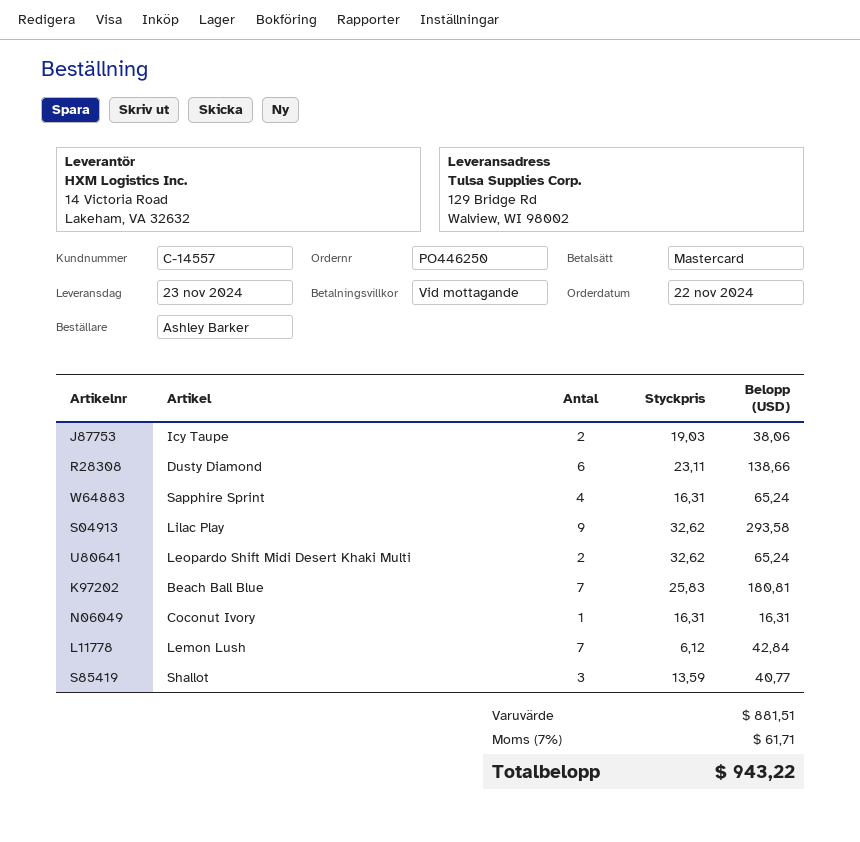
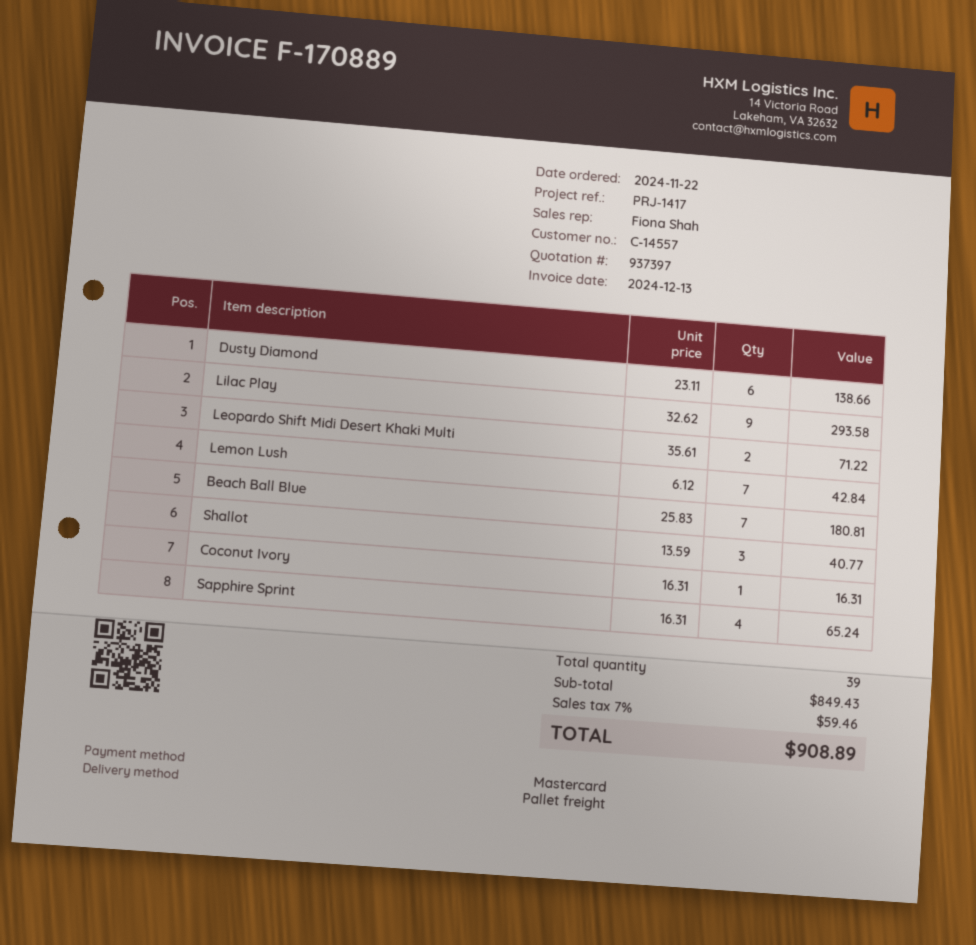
Icy Taupe: 2 x 19.03 = 38.06 -> none
Leopardo Shift Midi Desert Khaki Multi: 2 x 32.62 = 65.24 -> 2 x 35.61 = 71.22
subtotal: 881.51 -> 849.43
tax: 7% = 61.71 -> 7% = 59.46
total: 943.22 -> 908.89

